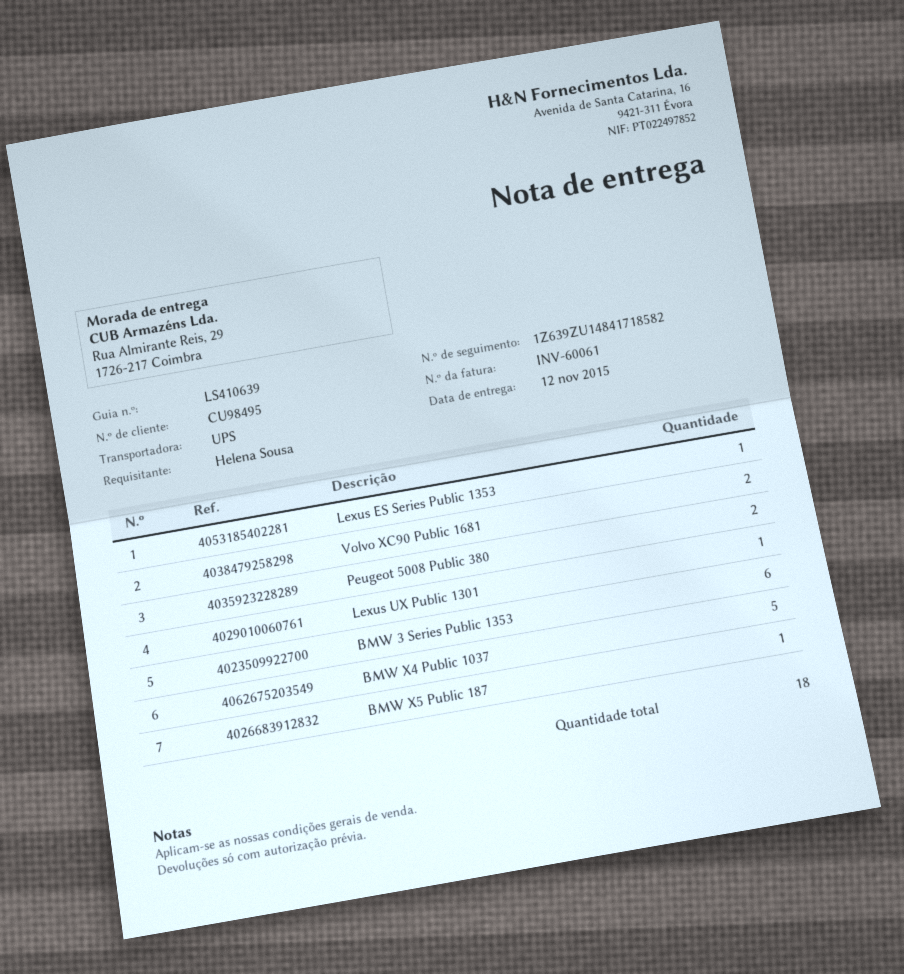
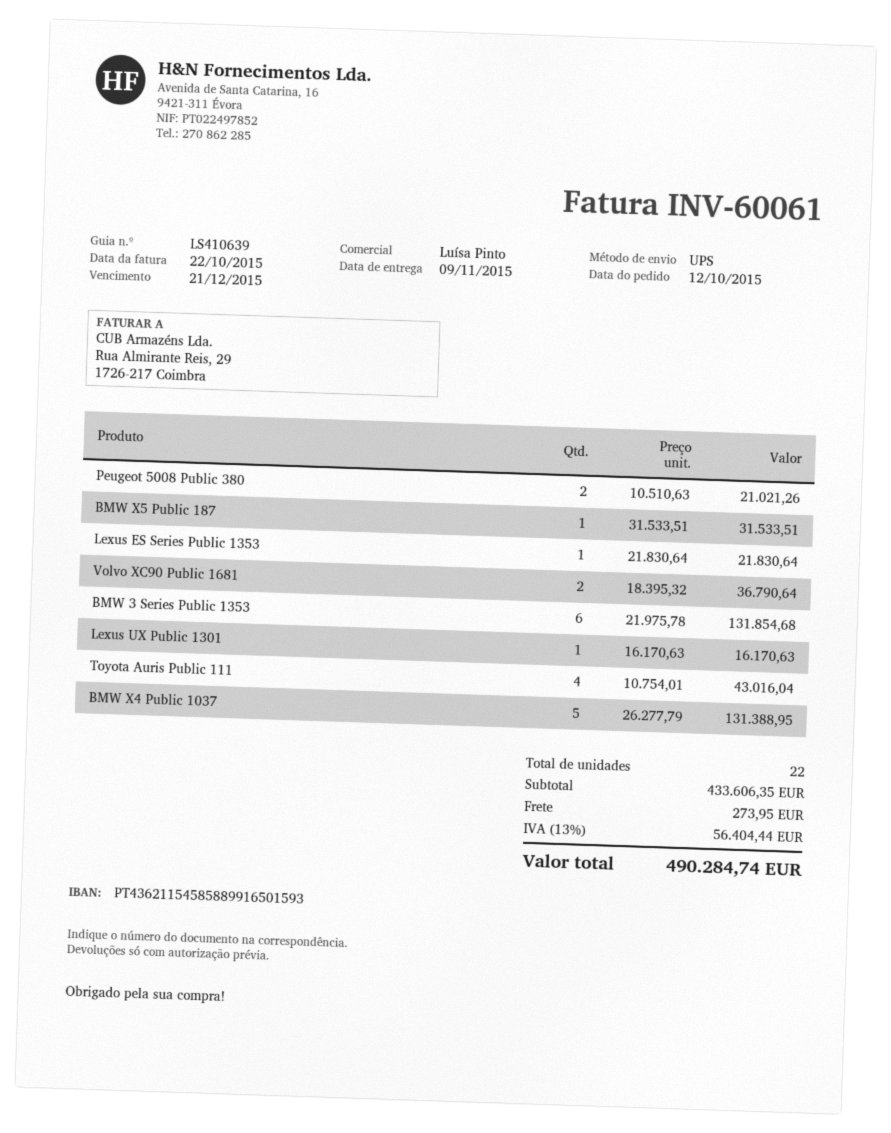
delivery date: 2015-11-12 -> 2015-11-09
Toyota Auris Public 111: none -> 4
total quantity: 18 -> 22

